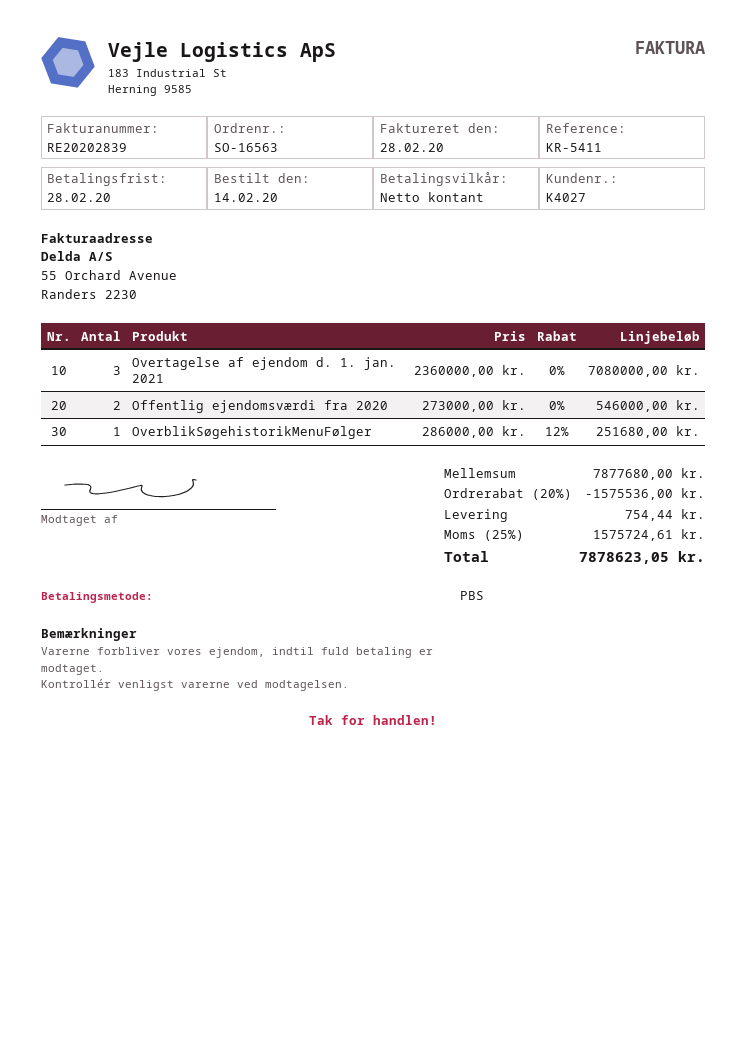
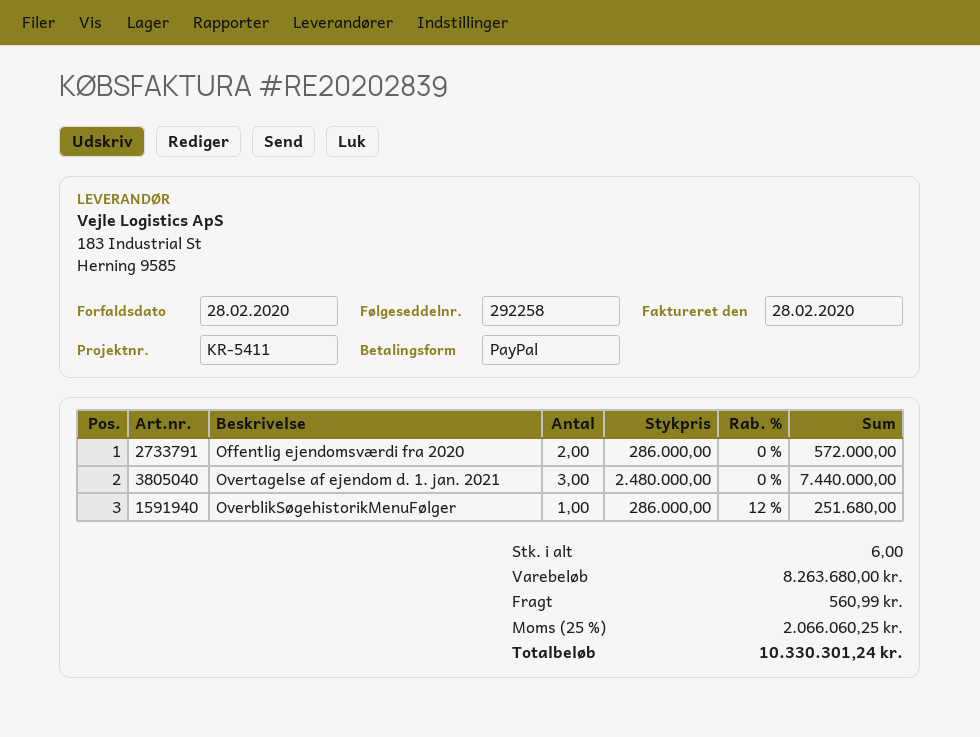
payment method: direct debit -> PayPal
Overtagelse af ejendom d. 1. jan. 2021: 3 x 2360000.00 = 7080000.00 -> 3 x 2480000.00 = 7440000.00
Offentlig ejendomsværdi fra 2020: 2 x 273000.00 = 546000.00 -> 2 x 286000.00 = 572000.00
subtotal: 7877680.00 -> 8263680.00
discount: 20% = 1575536.00 -> none
shipping: 754.44 -> 560.99
tax: 25% = 1575724.61 -> 25% = 2066060.25
total: 7878623.05 -> 10330301.24

